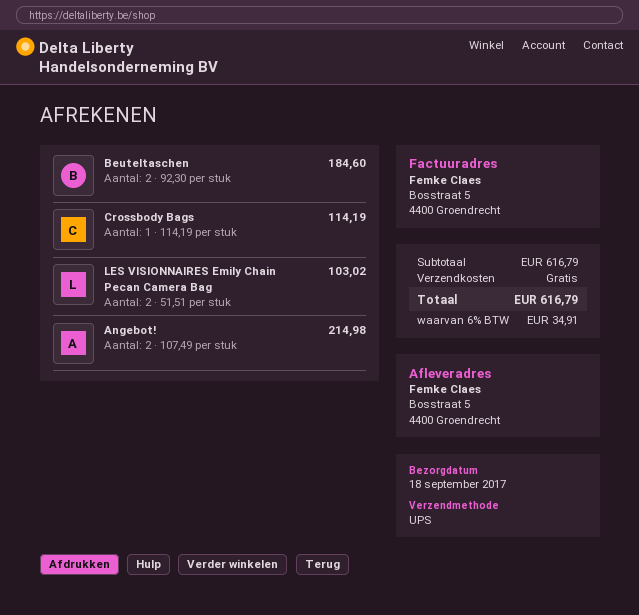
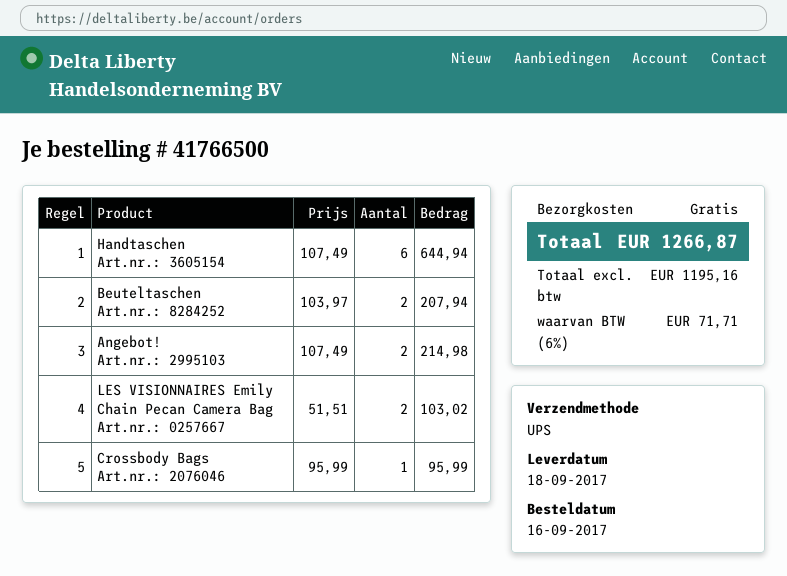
Beuteltaschen: 2 x 92.30 = 184.60 -> 2 x 103.97 = 207.94
Crossbody Bags: 1 x 114.19 = 114.19 -> 1 x 95.99 = 95.99
Handtaschen: none -> 6 x 107.49 = 644.94
tax: 6% = 34.91 -> 6% = 71.71
total: 616.79 -> 1266.87

